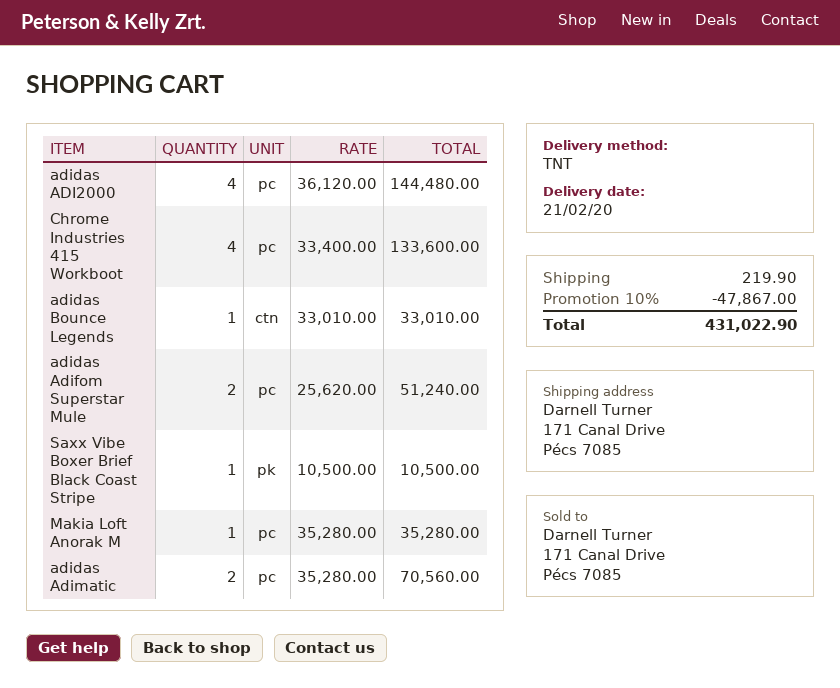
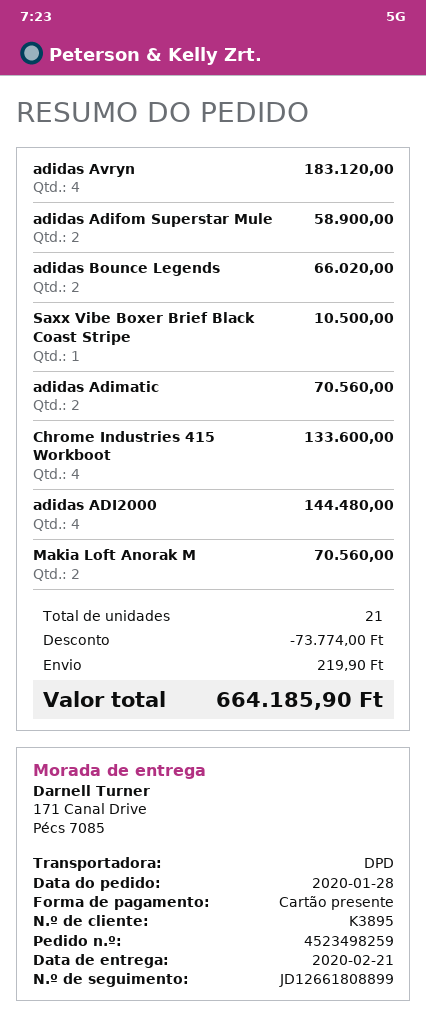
shipping method: TNT -> DPD
adidas Bounce Legends: 1 for 33010.00 -> 2 for 66020.00
adidas Adifom Superstar Mule: 2 for 51240.00 -> 2 for 58900.00
Makia Loft Anorak M: 1 for 35280.00 -> 2 for 70560.00
adidas Avryn: none -> 4 for 183120.00
discount: 47867.00 -> 73774.00
total: 431022.90 -> 664185.90

